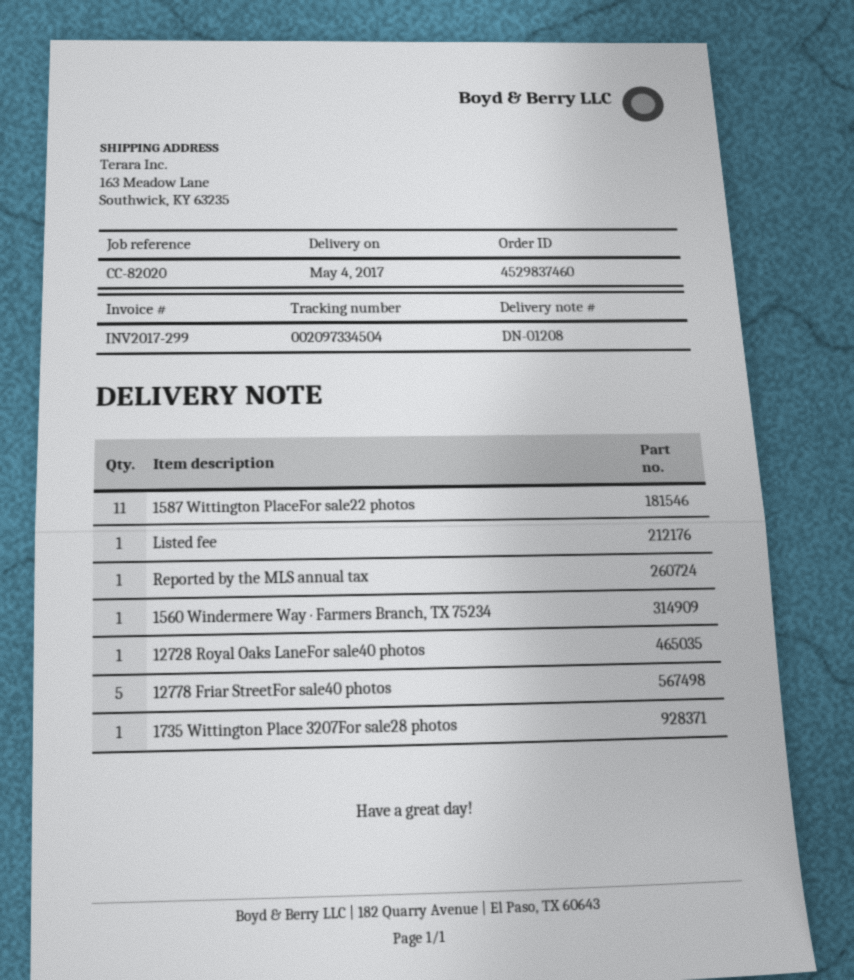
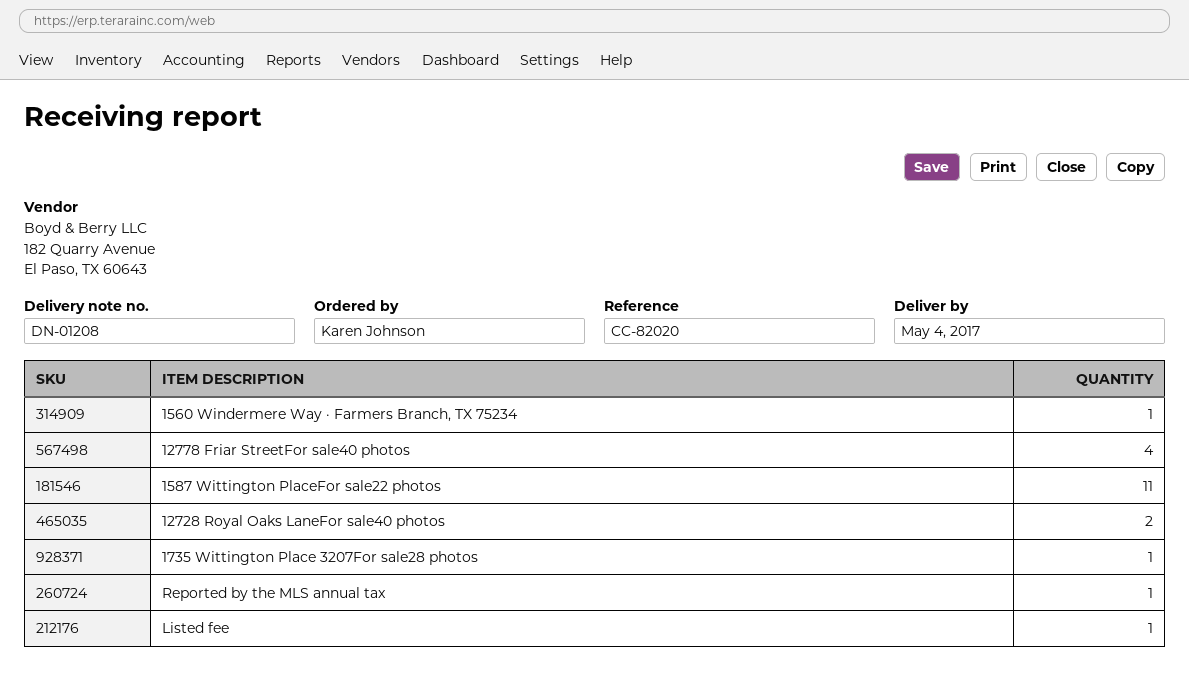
12728 Royal Oaks LaneFor sale40 photos: 1 -> 2
12778 Friar StreetFor sale40 photos: 5 -> 4

